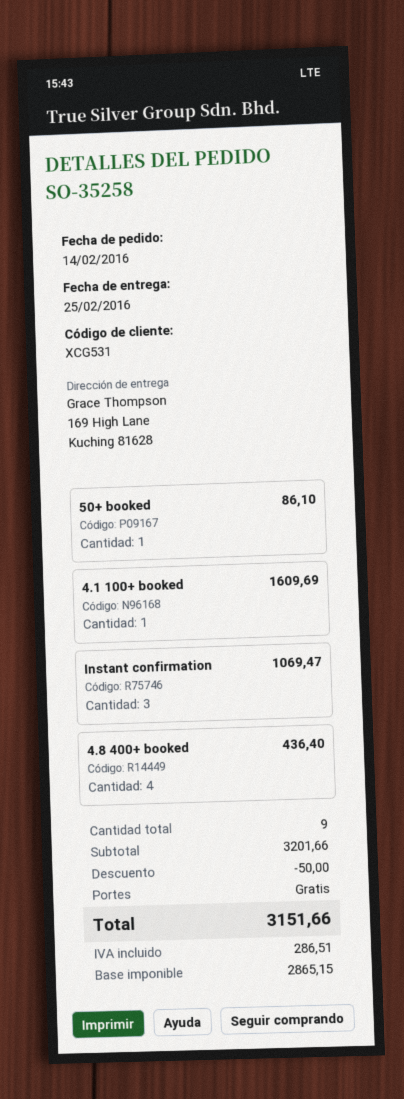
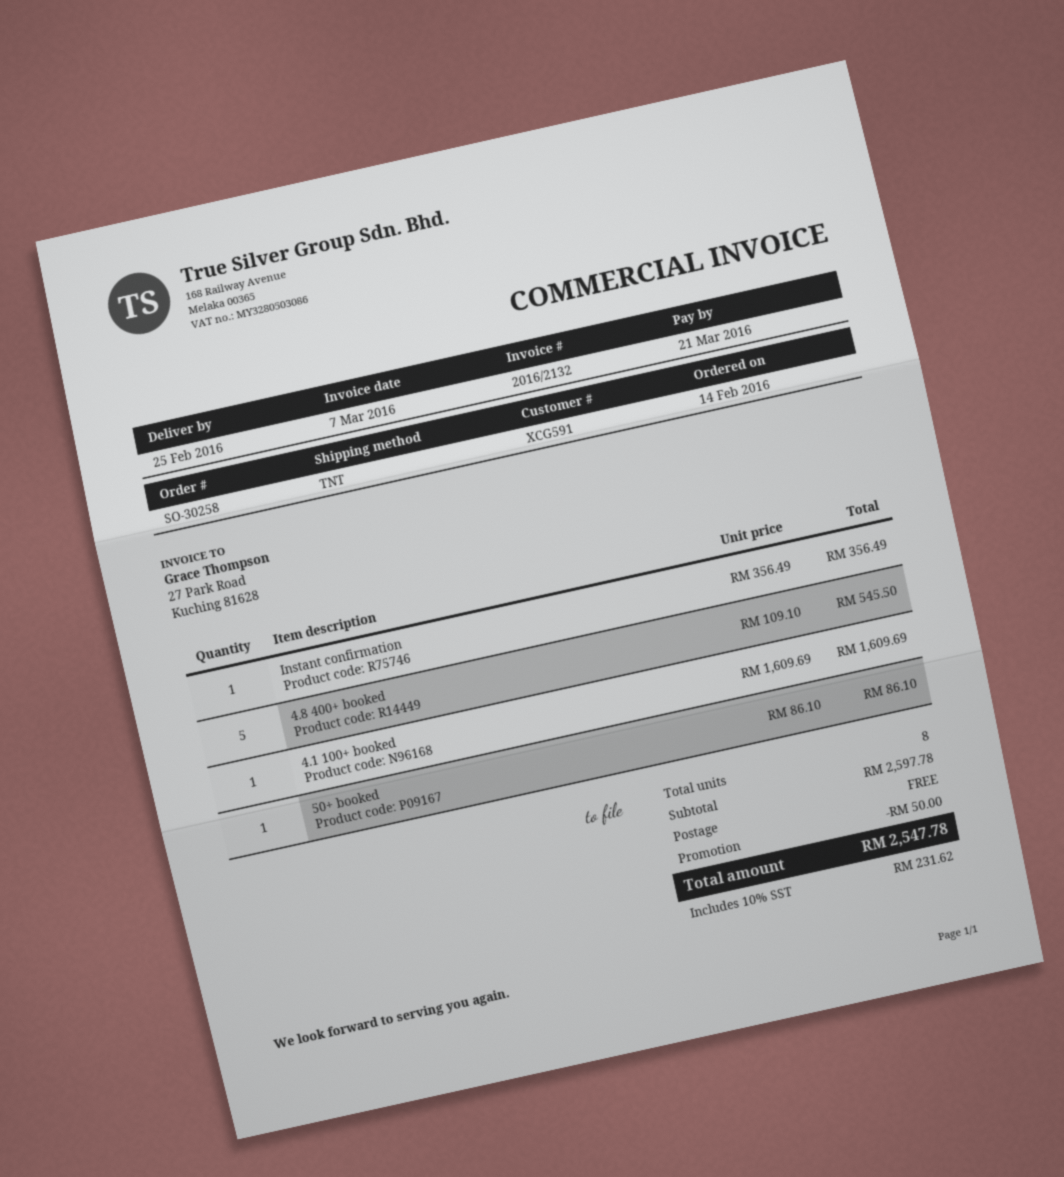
order number: SO-35258 -> SO-30258
customer number: XCG531 -> XCG591
Instant confirmation: 3 for 1069.47 -> 1 for 356.49
4.8 400+ booked: 4 for 436.40 -> 5 for 545.50
total quantity: 9 -> 8
subtotal: 3201.66 -> 2597.78
tax: 286.51 -> 231.62
total: 3151.66 -> 2547.78

